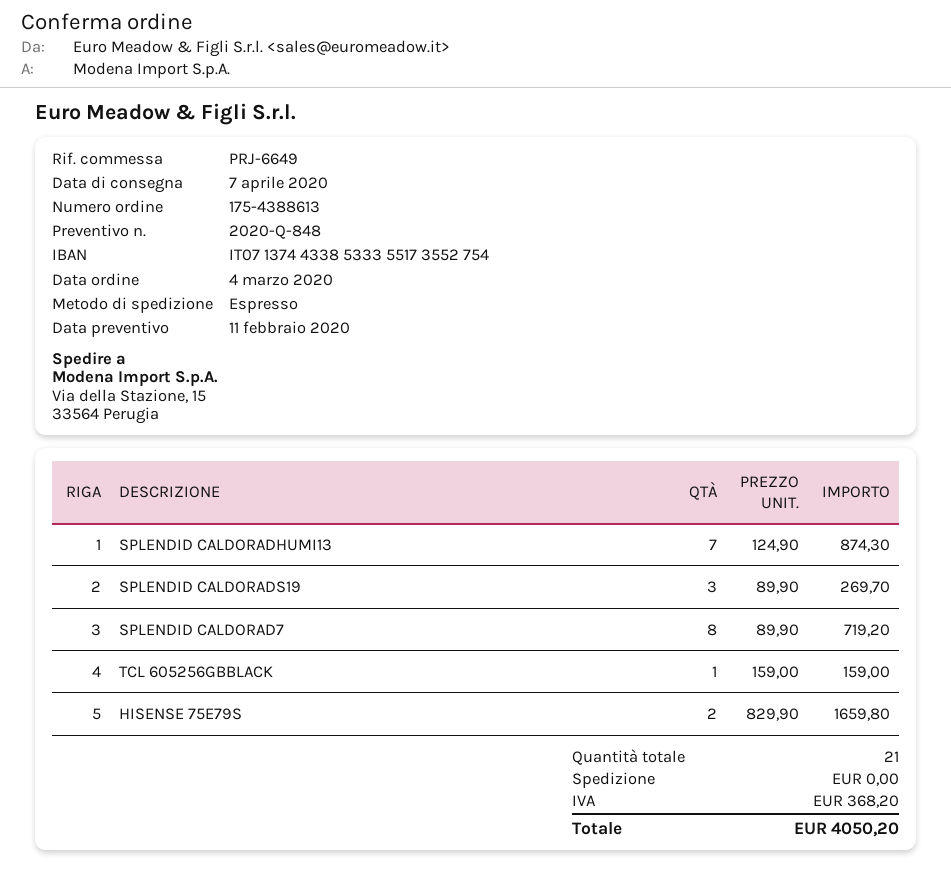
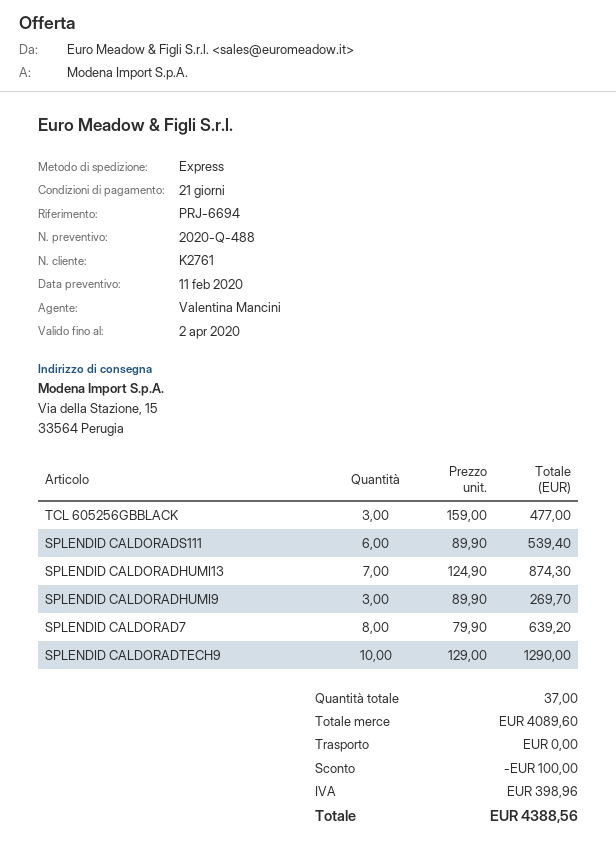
quote number: 2020-Q-848 -> 2020-Q-488
reference: PRJ-6649 -> PRJ-6694
SPLENDID CALDORADS19: 3 x 89.90 = 269.70 -> none
SPLENDID CALDORAD7: 8 x 89.90 = 719.20 -> 8 x 79.90 = 639.20
TCL 605256GBBLACK: 1 x 159.00 = 159.00 -> 3 x 159.00 = 477.00
HISENSE 75E79S: 2 x 829.90 = 1659.80 -> none
SPLENDID CALDORADS111: none -> 6 x 89.90 = 539.40
SPLENDID CALDORADHUMI9: none -> 3 x 89.90 = 269.70
SPLENDID CALDORADTECH9: none -> 10 x 129.00 = 1290.00
total quantity: 21 -> 37
discount: none -> 100.00
tax: 368.20 -> 398.96
total: 4050.20 -> 4388.56

